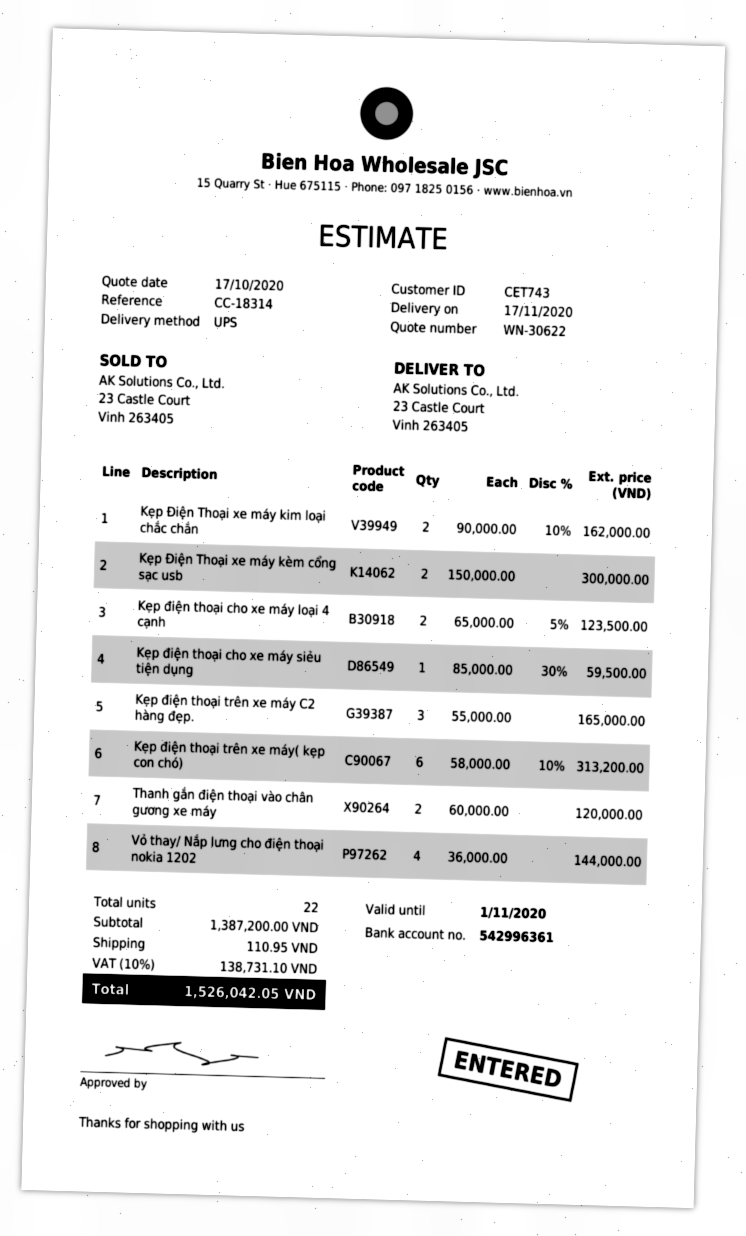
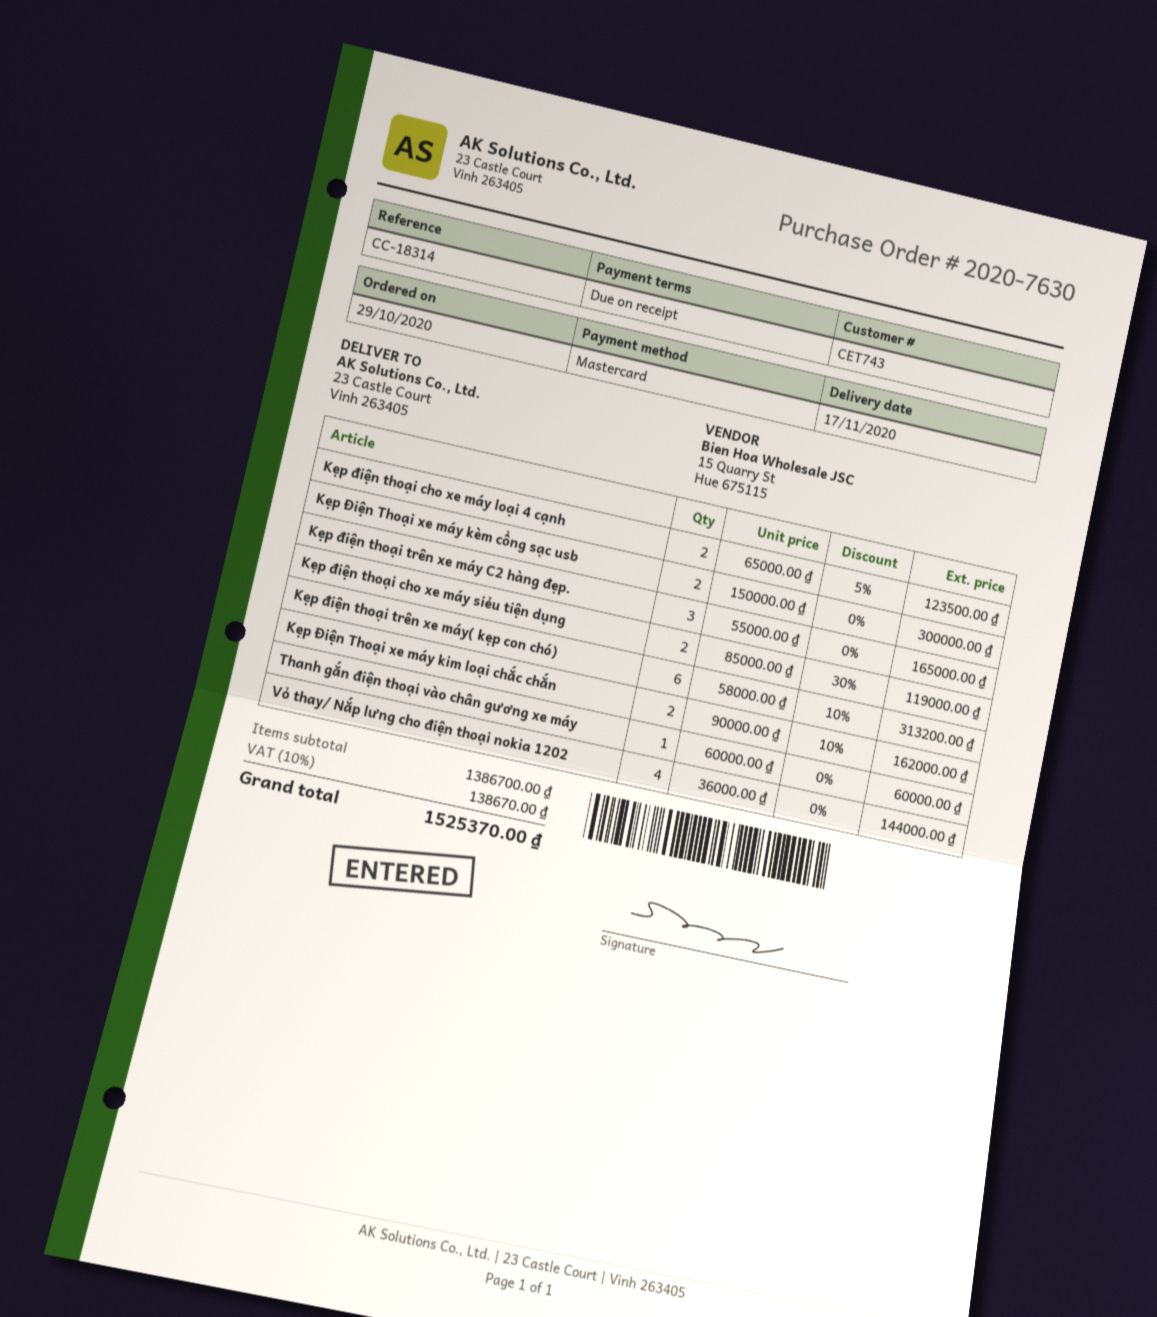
Kẹp điện thoại cho xe máy siẻu tiện dụng: 1 x 85000.00 - 30% = 59500.00 -> 2 x 85000.00 - 30% = 119000.00
Thanh gắn điện thoại vào chân gương xe máy: 2 x 60000.00 = 120000.00 -> 1 x 60000.00 = 60000.00
subtotal: 1387200.00 -> 1386700.00
shipping: 110.95 -> none
tax: 10% = 138731.10 -> 10% = 138670.00
total: 1526042.05 -> 1525370.00

